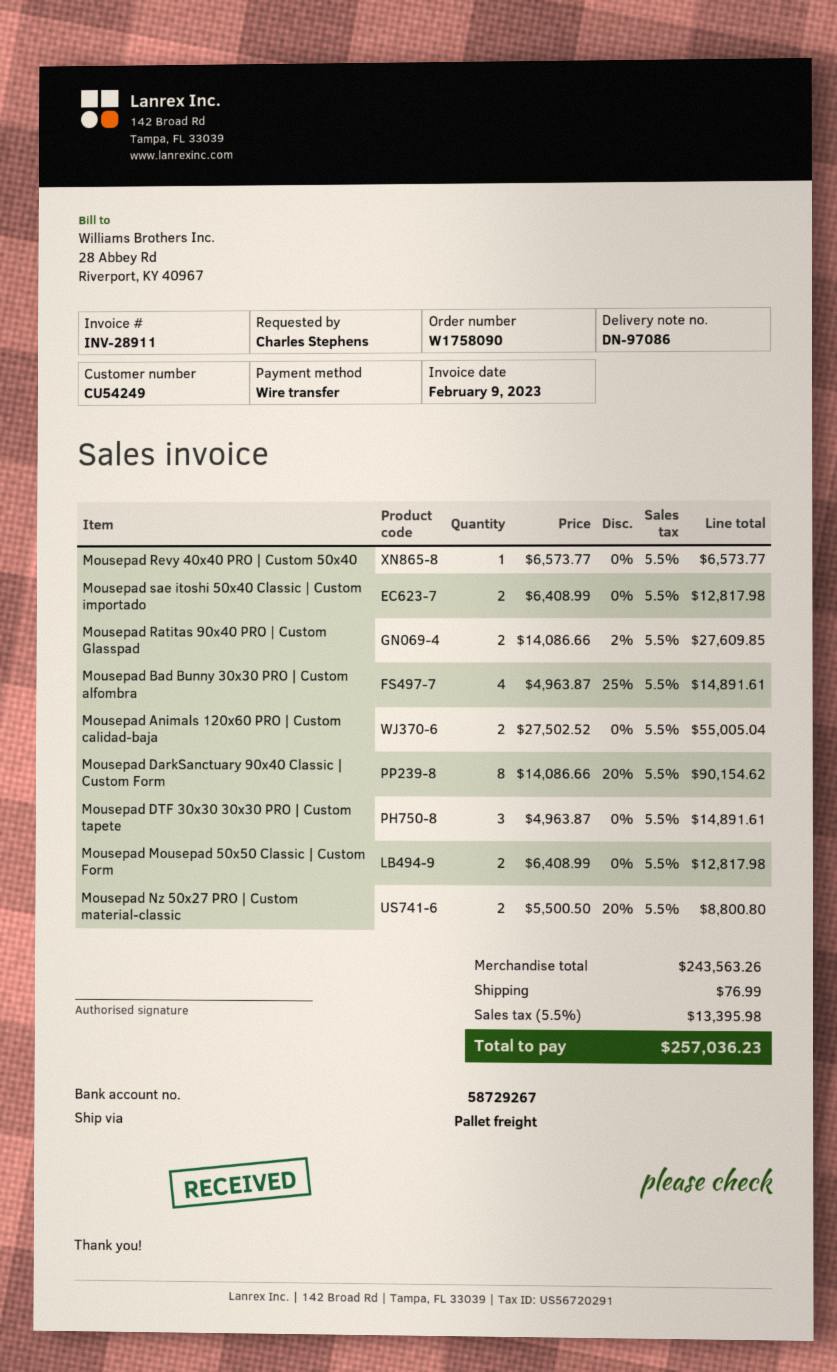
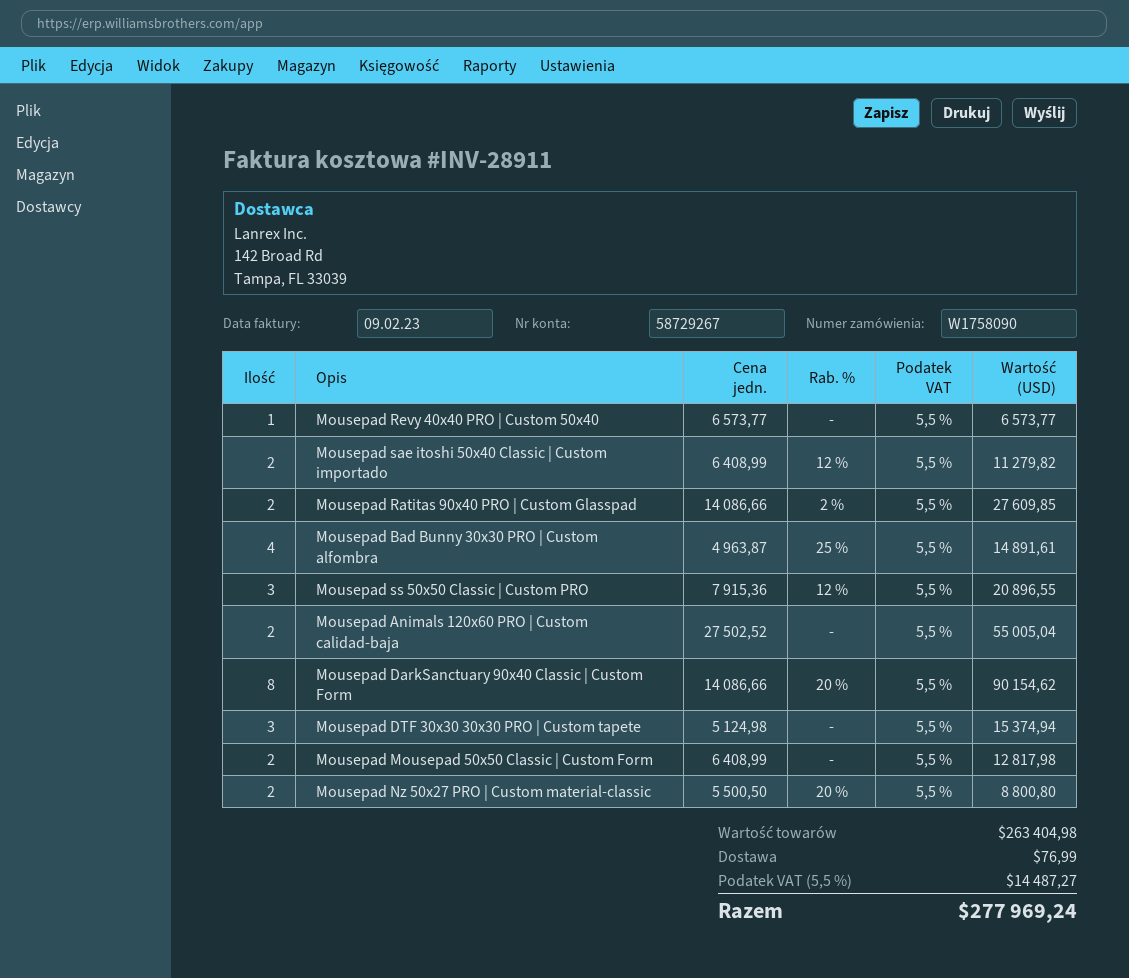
Mousepad sae itoshi 50x40 Classic | Custom importado: 2 x 6408.99 = 12817.98 -> 2 x 6408.99 - 12% = 11279.82
Mousepad DTF 30x30 30x30 PRO | Custom tapete: 3 x 4963.87 = 14891.61 -> 3 x 5124.98 = 15374.94
Mousepad ss 50x50 Classic | Custom PRO: none -> 3 x 7915.36 - 12% = 20896.55
subtotal: 243563.26 -> 263404.98
tax: 5.5% = 13395.98 -> 5.5% = 14487.27
total: 257036.23 -> 277969.24

